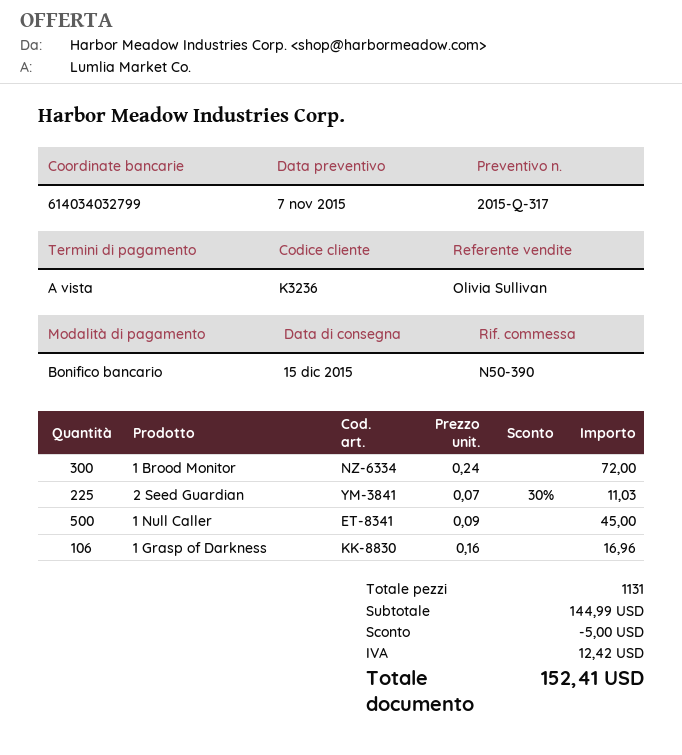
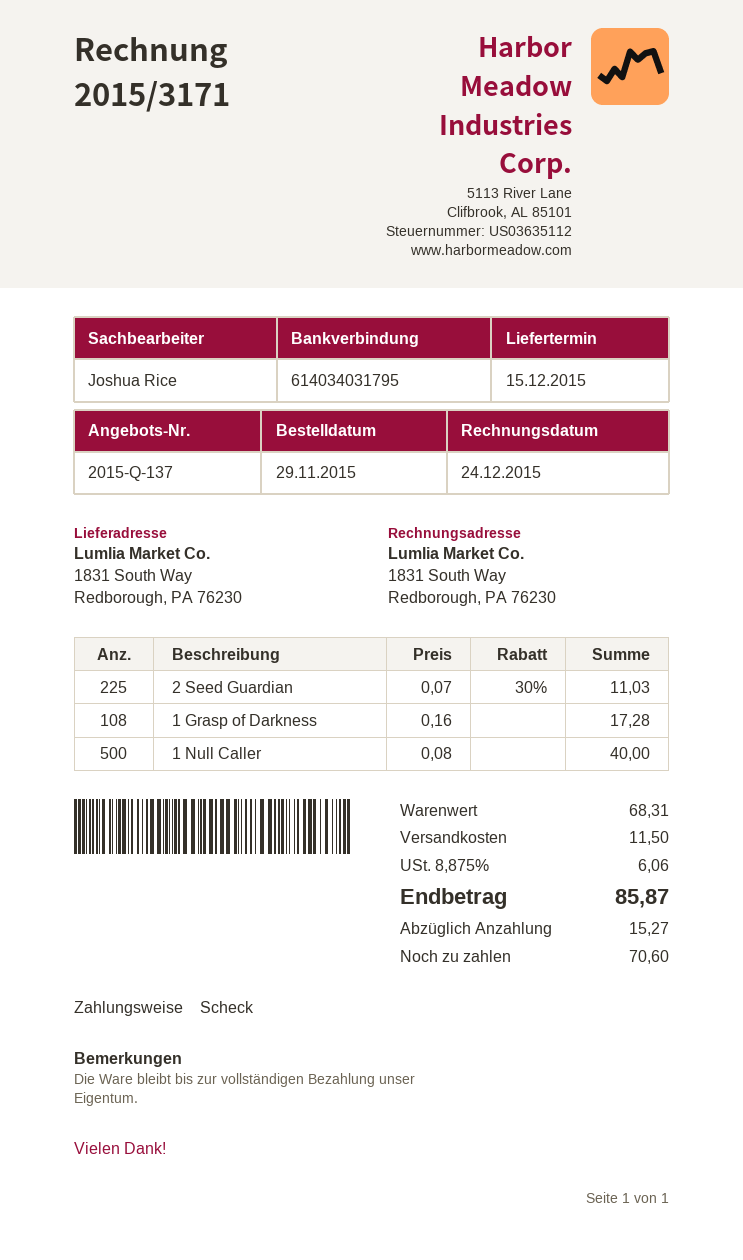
quote number: 2015-Q-317 -> 2015-Q-137
sales rep: Olivia Sullivan -> Joshua Rice
payment method: bank transfer -> cheque
bank account: 614034032799 -> 614034031795
1 Brood Monitor: 300 x 0.24 = 72.00 -> none
1 Null Caller: 500 x 0.09 = 45.00 -> 500 x 0.08 = 40.00
1 Grasp of Darkness: 106 x 0.16 = 16.96 -> 108 x 0.16 = 17.28
subtotal: 144.99 -> 68.31
discount: 5.00 -> none
shipping: none -> 11.50
tax: 12.42 -> 6.06
total: 152.41 -> 85.87

